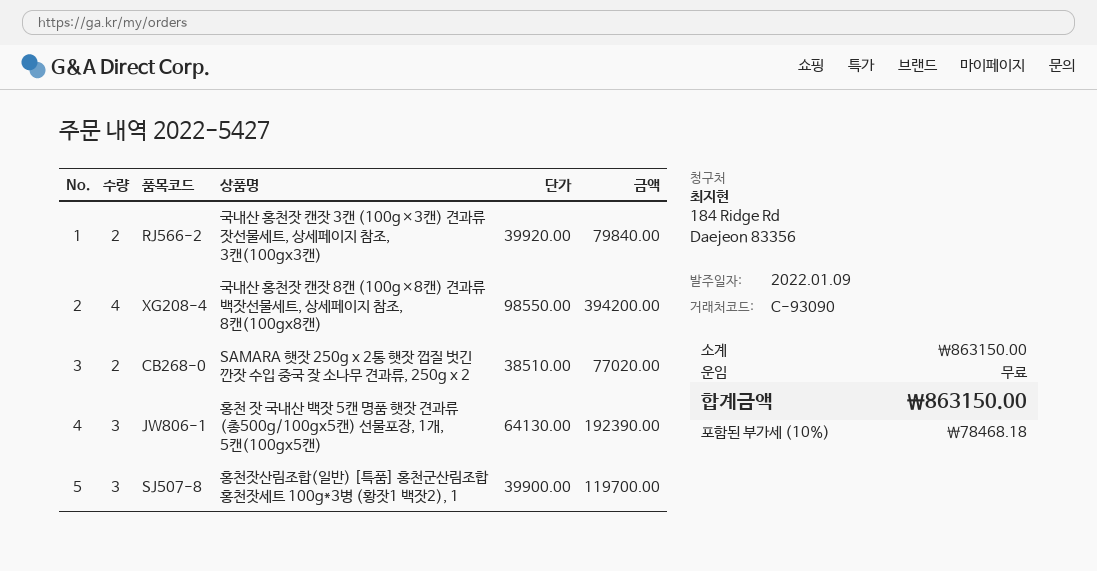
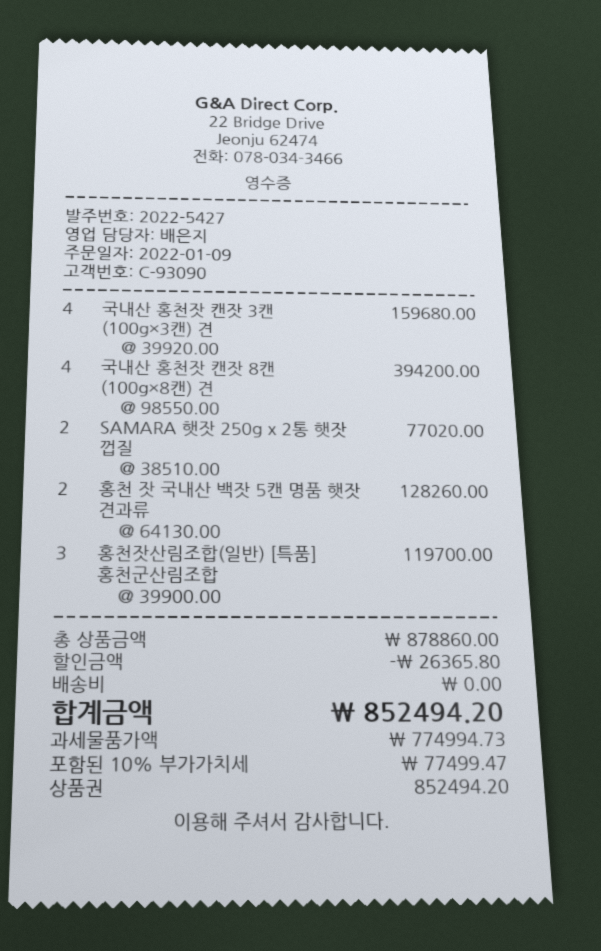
국내산 홍천잣 캔잣 3캔 (100g×3캔) 견과류 잣선물세트, 상세페이지 참조, 3캔(100gx3캔): 2 x 39920.00 = 79840.00 -> 4 x 39920.00 = 159680.00
홍천 잣 국내산 백잣 5캔 명품 햇잣 견과류 (총500g/100gx5캔) 선물포장, 1개, 5캔(100gx5캔): 3 x 64130.00 = 192390.00 -> 2 x 64130.00 = 128260.00
subtotal: 863150.00 -> 878860.00
discount: none -> 26365.80
tax: 10% = 78468.18 -> 10% = 77499.47
total: 863150.00 -> 852494.20

